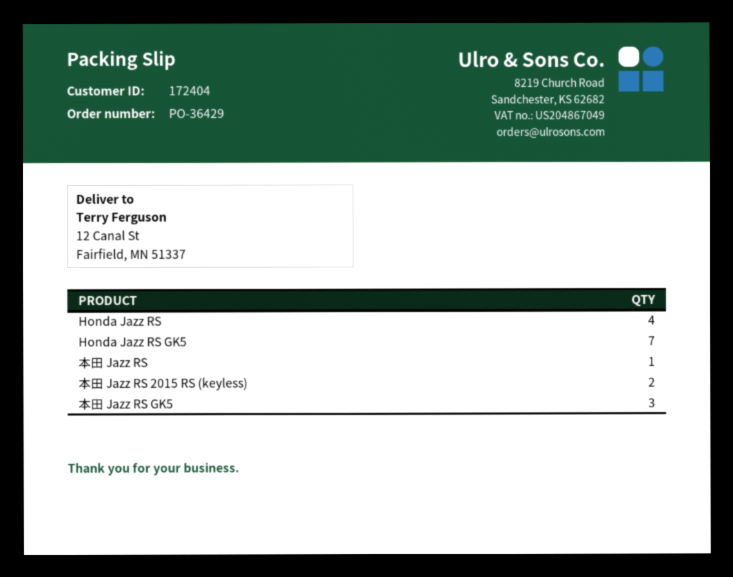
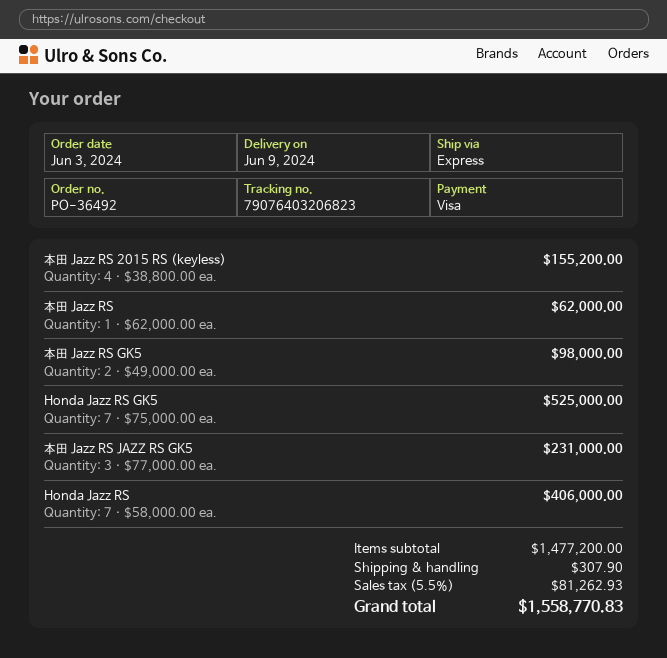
order number: PO-36429 -> PO-36492
Honda Jazz RS: 4 -> 7
本田 Jazz RS 2015 RS (keyless): 2 -> 4
本田 Jazz RS GK5: 3 -> 2
本田 Jazz RS JAZZ RS GK5: none -> 3

